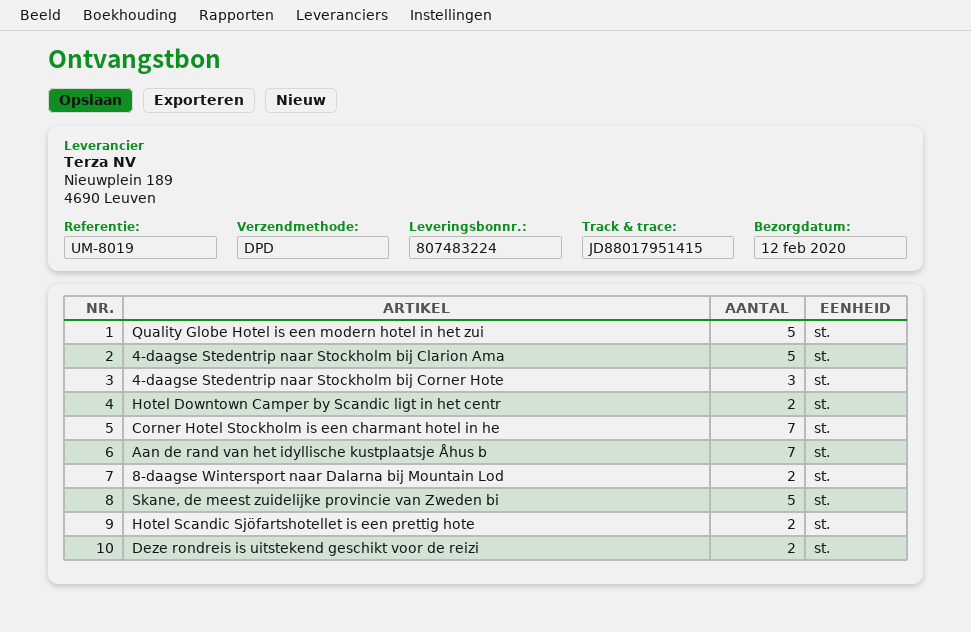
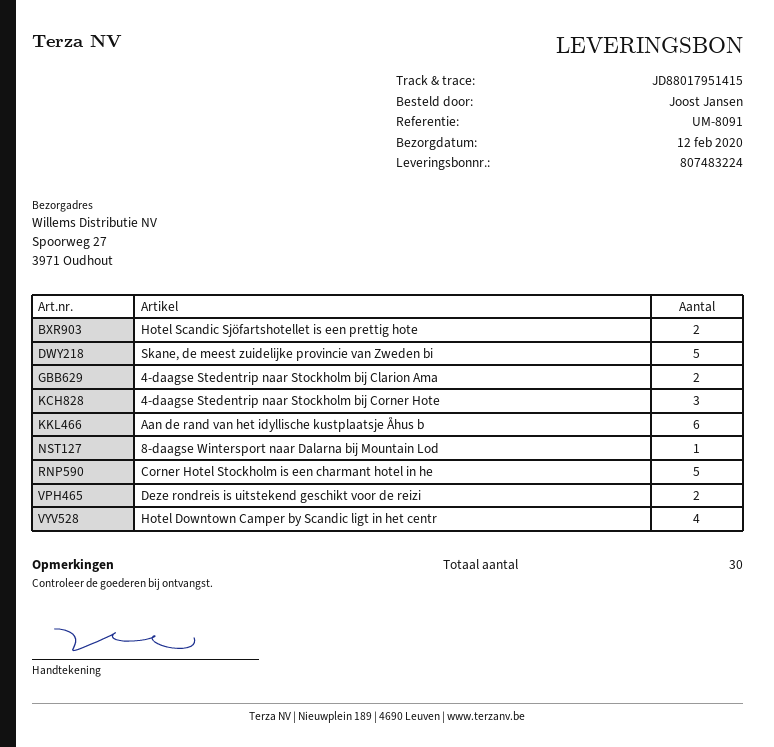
reference: UM-8019 -> UM-8091
Quality Globe Hotel is een modern hotel in het zui: 5 -> none
4-daagse Stedentrip naar Stockholm bij Clarion Ama: 5 -> 2
Hotel Downtown Camper by Scandic ligt in het centr: 2 -> 4
Corner Hotel Stockholm is een charmant hotel in he: 7 -> 5
Aan de rand van het idyllische kustplaatsje Åhus b: 7 -> 6
8-daagse Wintersport naar Dalarna bij Mountain Lod: 2 -> 1

